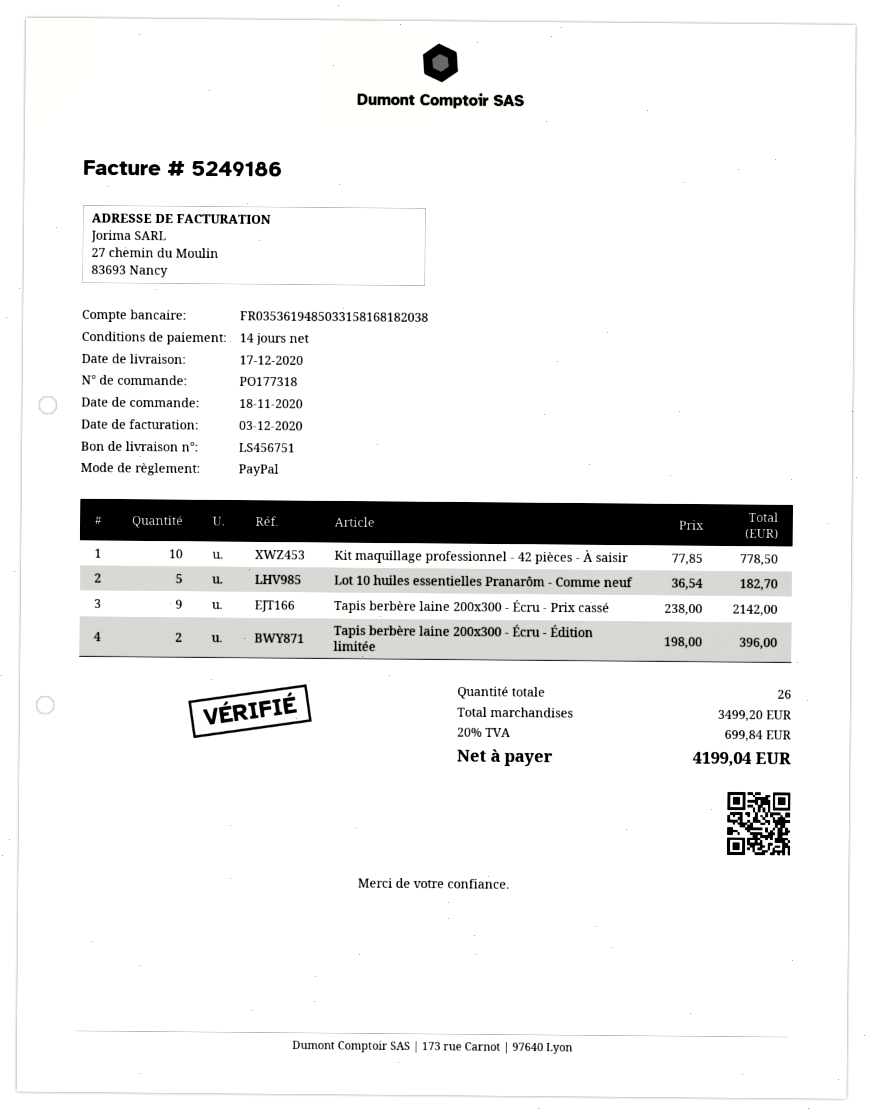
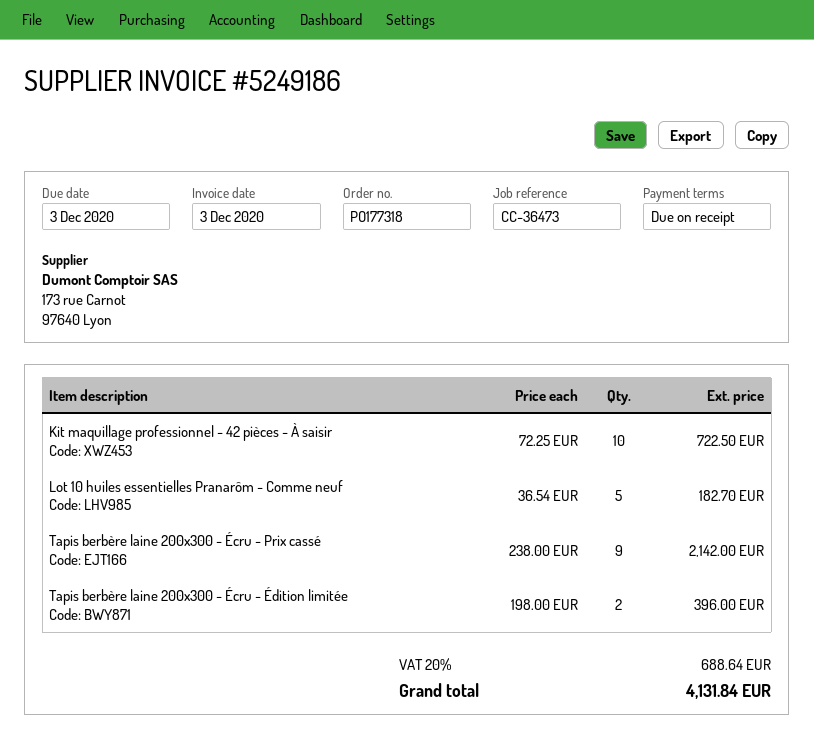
payment terms: 14 days -> on receipt
Kit maquillage professionnel - 42 pièces - À saisir: 10 x 77.85 = 778.50 -> 10 x 72.25 = 722.50
tax: 20% = 699.84 -> 20% = 688.64
total: 4199.04 -> 4131.84

